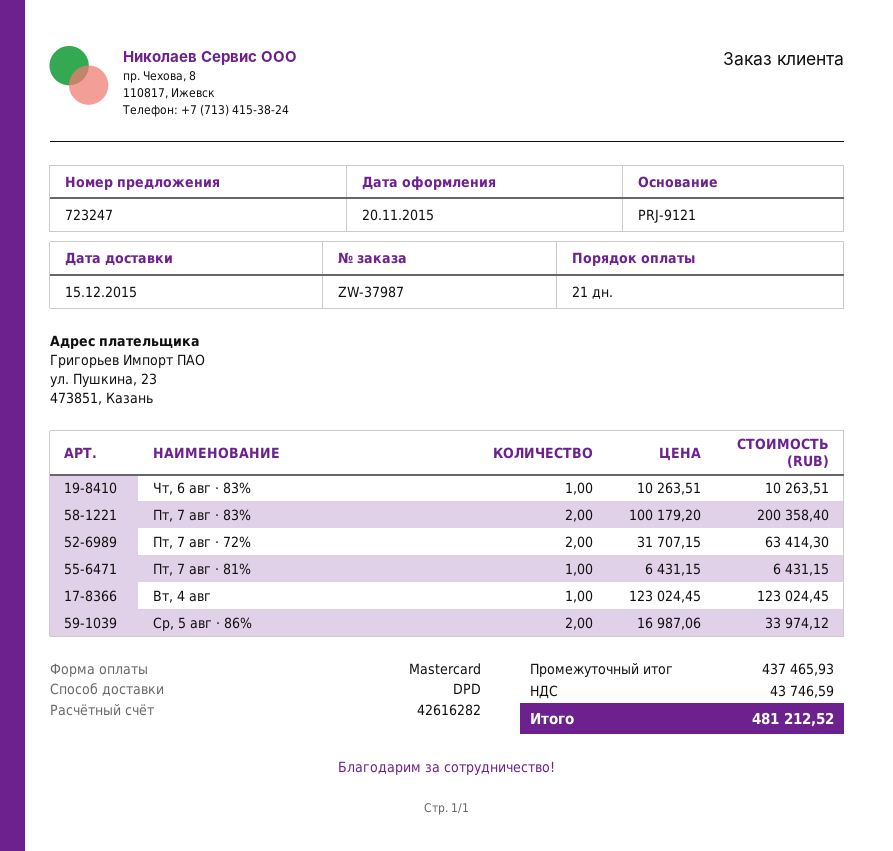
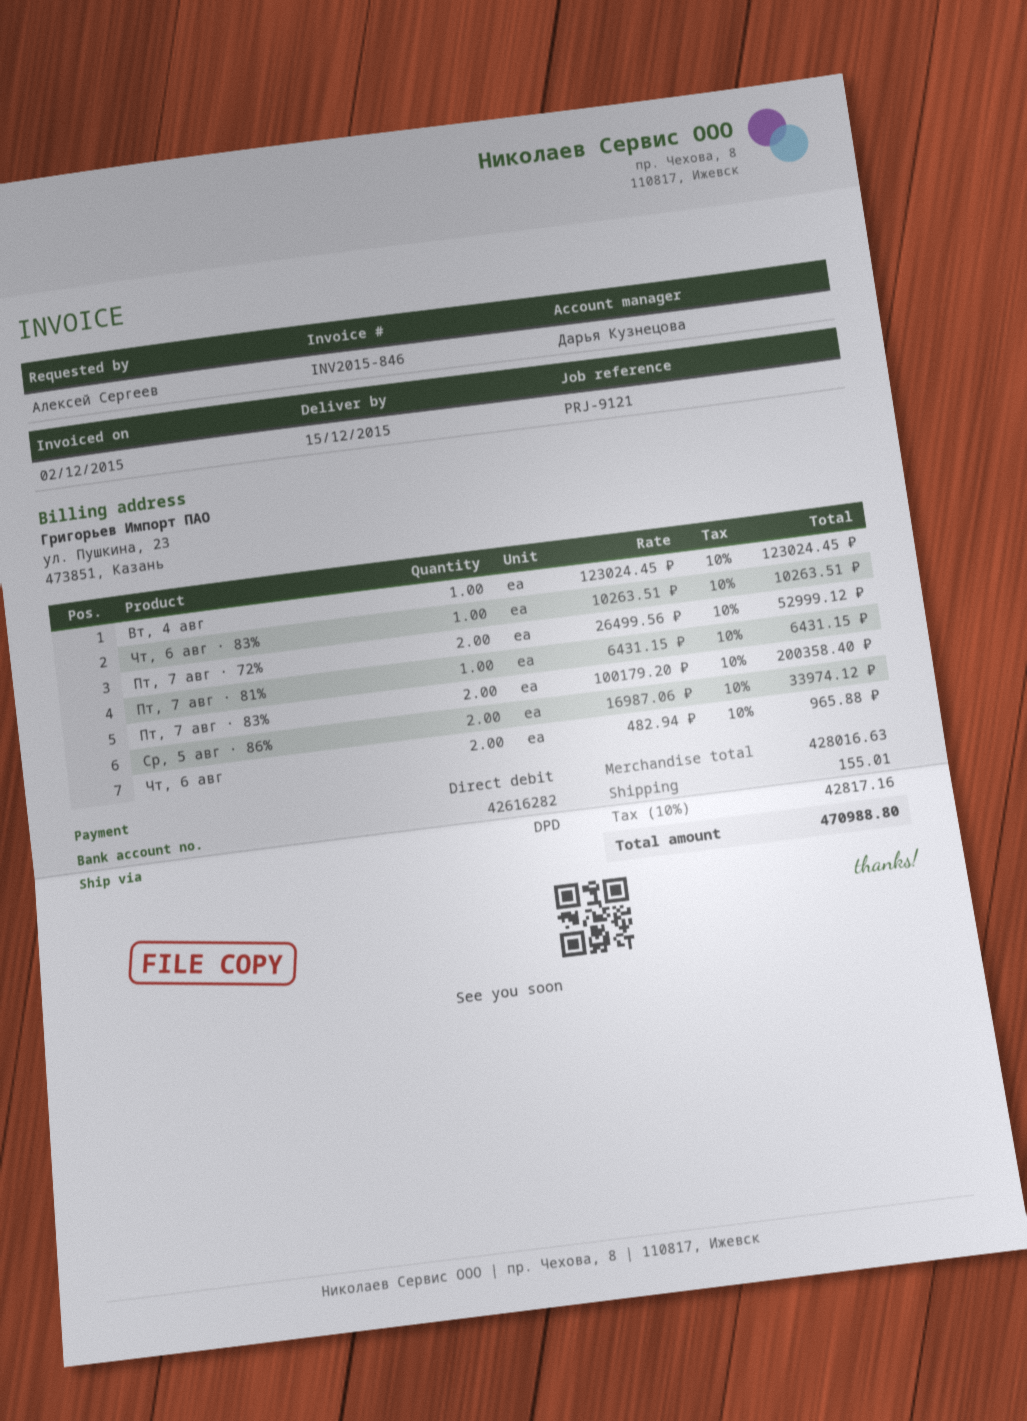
payment method: Mastercard -> direct debit
Пт, 7 авг · 72%: 2 x 31707.15 = 63414.30 -> 2 x 26499.56 = 52999.12
Чт, 6 авг: none -> 2 x 482.94 = 965.88
subtotal: 437465.93 -> 428016.63
shipping: none -> 155.01
tax: 43746.59 -> 42817.16
total: 481212.52 -> 470988.80

